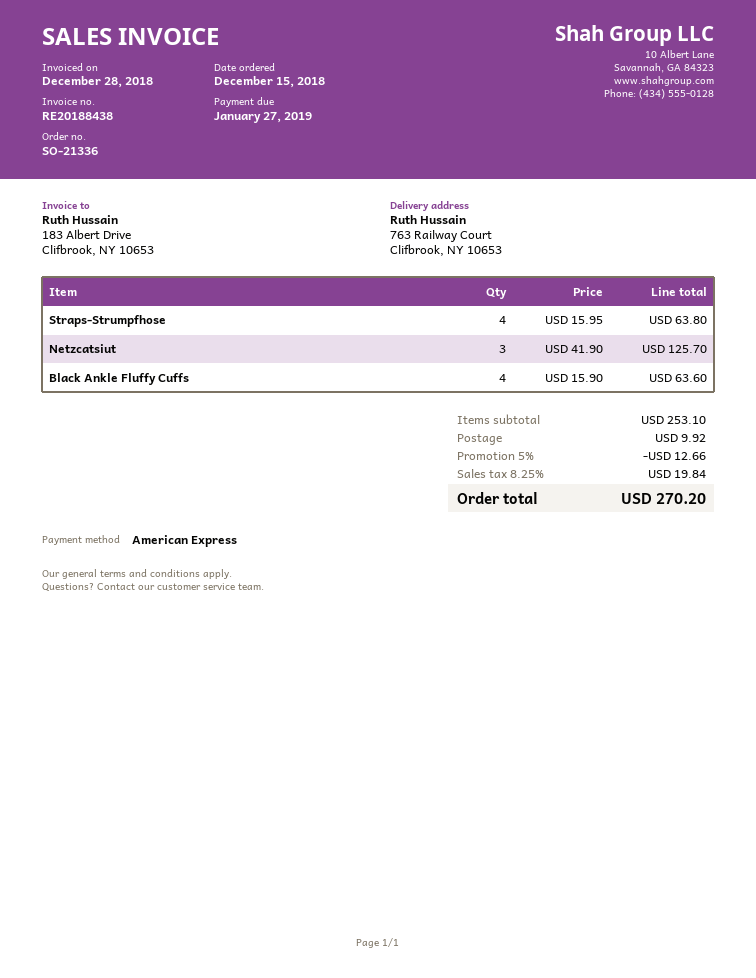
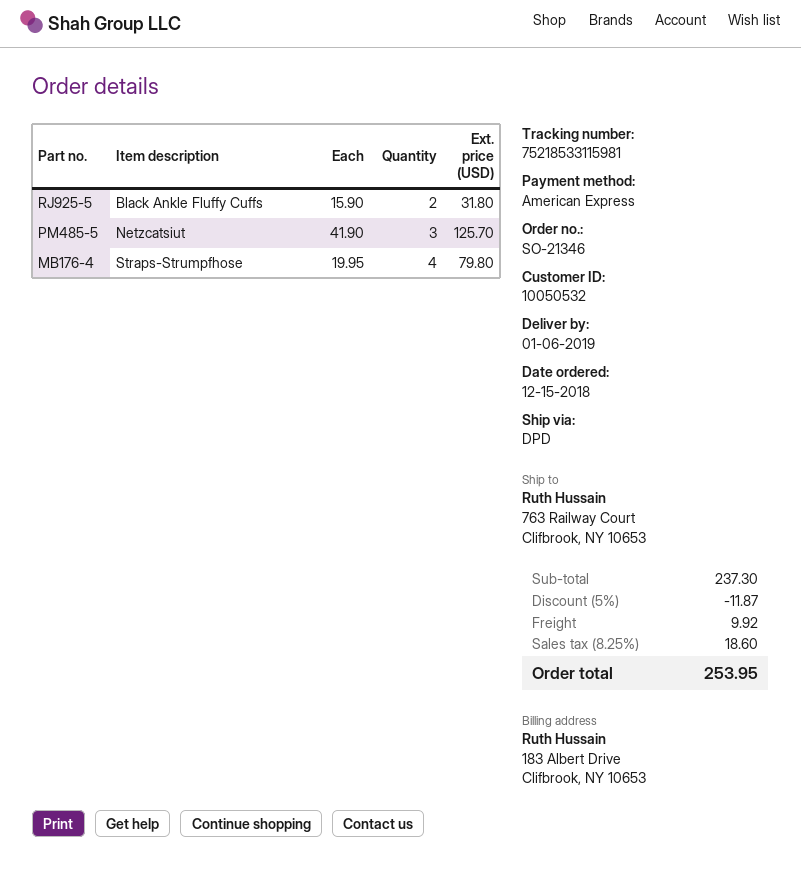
order number: SO-21336 -> SO-21346
Straps-Strumpfhose: 4 x 15.95 = 63.80 -> 4 x 19.95 = 79.80
Black Ankle Fluffy Cuffs: 4 x 15.90 = 63.60 -> 2 x 15.90 = 31.80
subtotal: 253.10 -> 237.30
discount: 5% = 12.66 -> 5% = 11.87
tax: 8.25% = 19.84 -> 8.25% = 18.60
total: 270.20 -> 253.95

